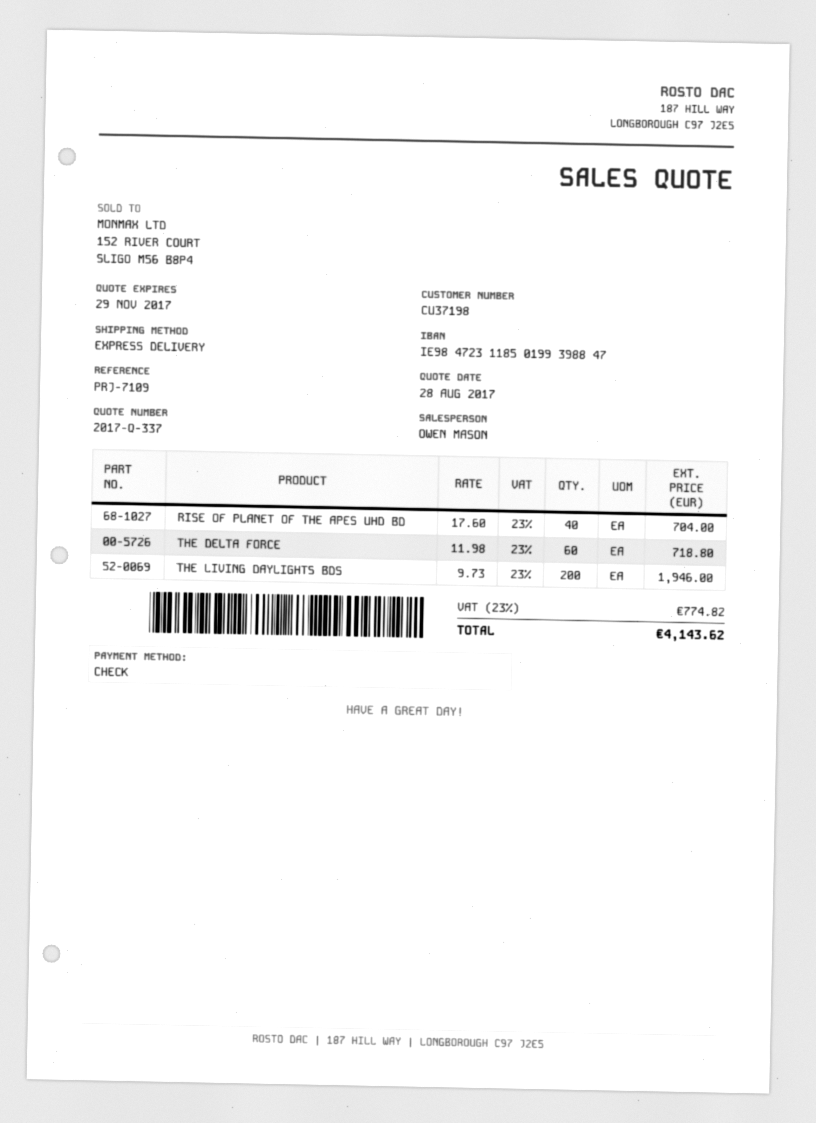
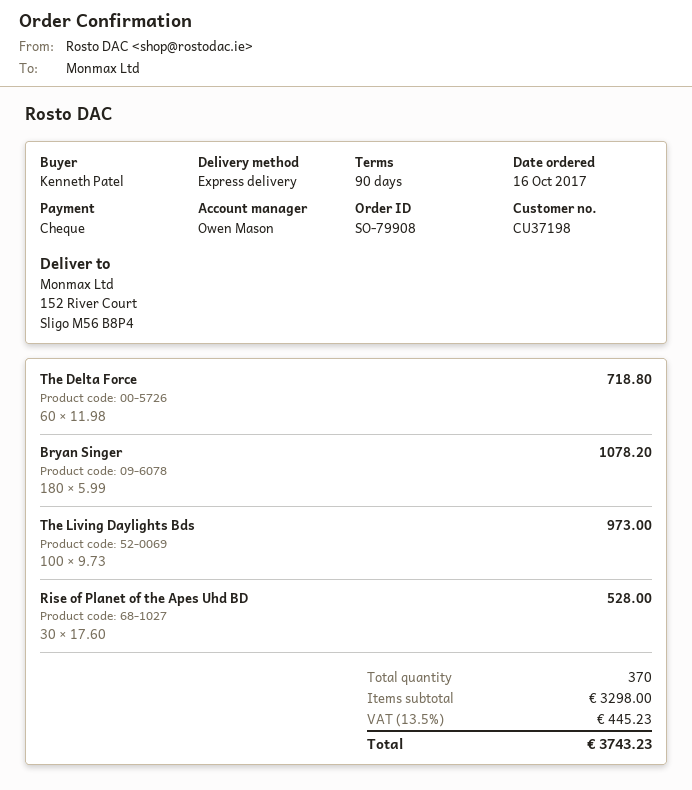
RISE OF PLANET OF THE APES UHD BD: 40 x 17.60 = 704.00 -> 30 x 17.60 = 528.00
THE LIVING DAYLIGHTS BDS: 200 x 9.73 = 1946.00 -> 100 x 9.73 = 973.00
Bryan Singer: none -> 180 x 5.99 = 1078.20
tax: 23% = 774.82 -> 13.5% = 445.23
total: 4143.62 -> 3743.23

